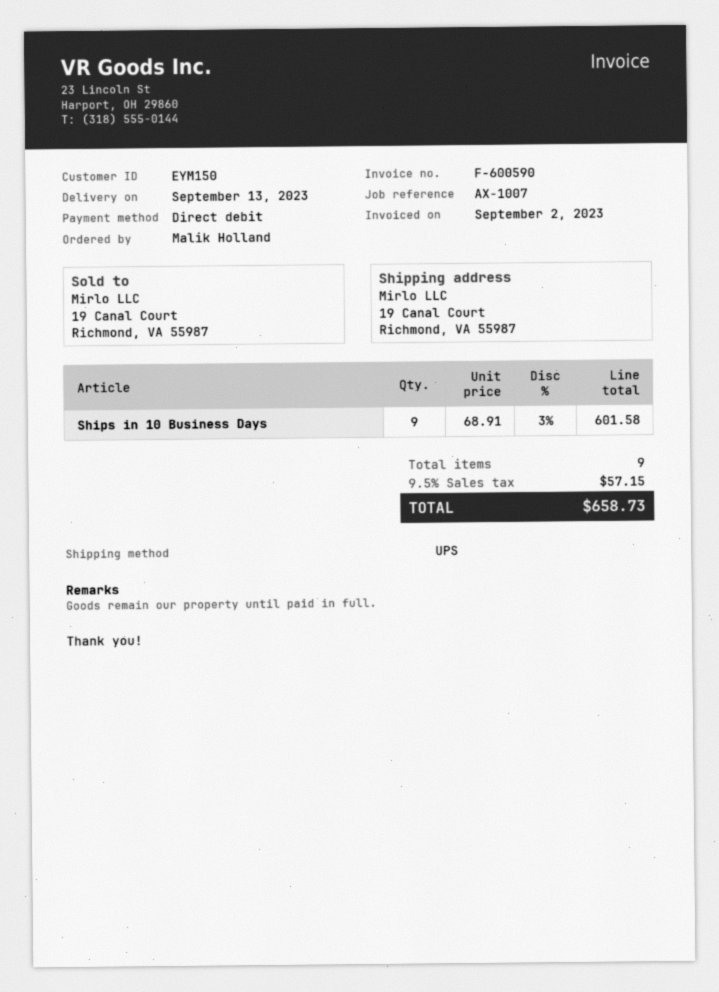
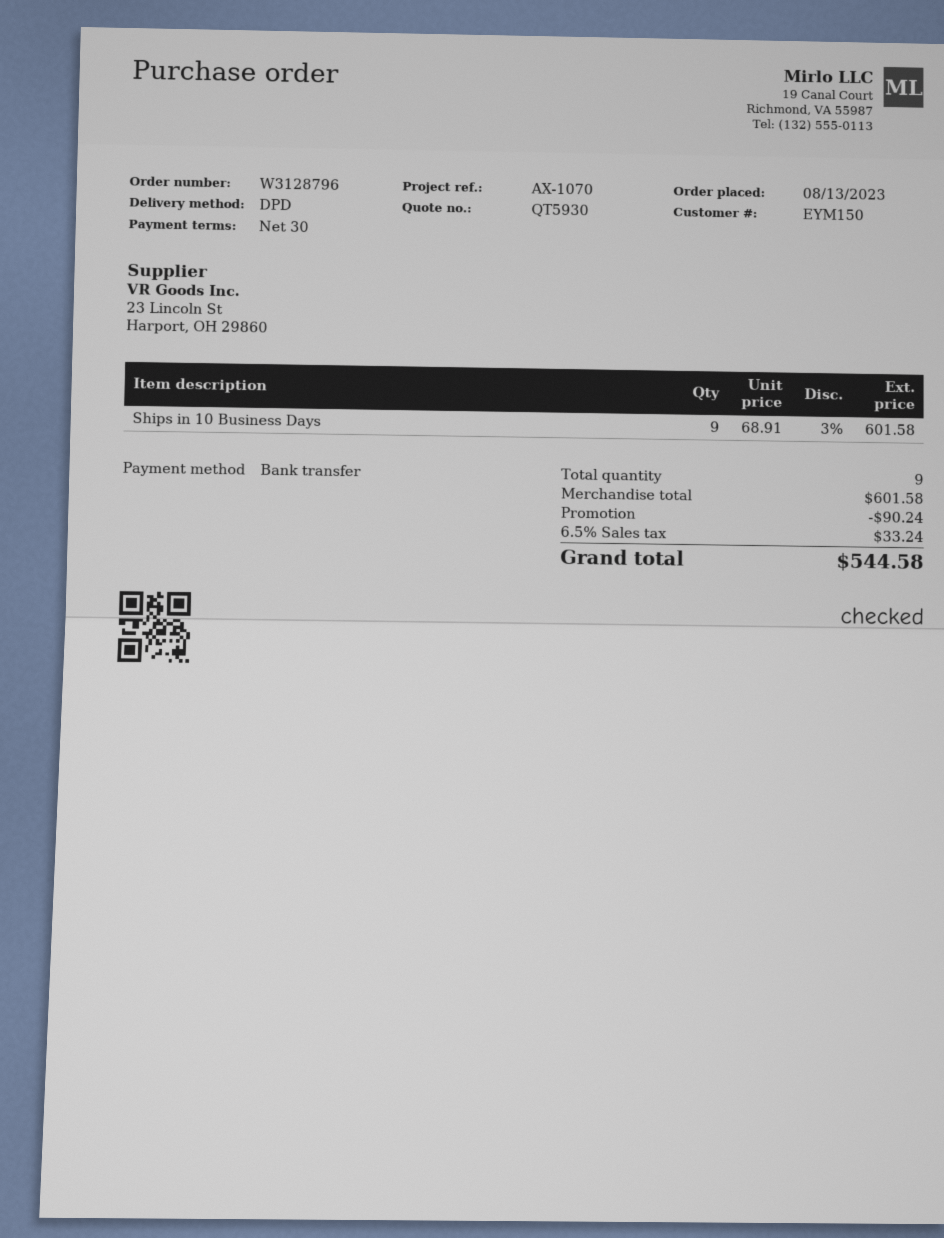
reference: AX-1007 -> AX-1070
payment method: direct debit -> bank transfer
shipping method: UPS -> DPD
discount: none -> 90.24
tax: 9.5% = 57.15 -> 6.5% = 33.24
total: 658.73 -> 544.58

